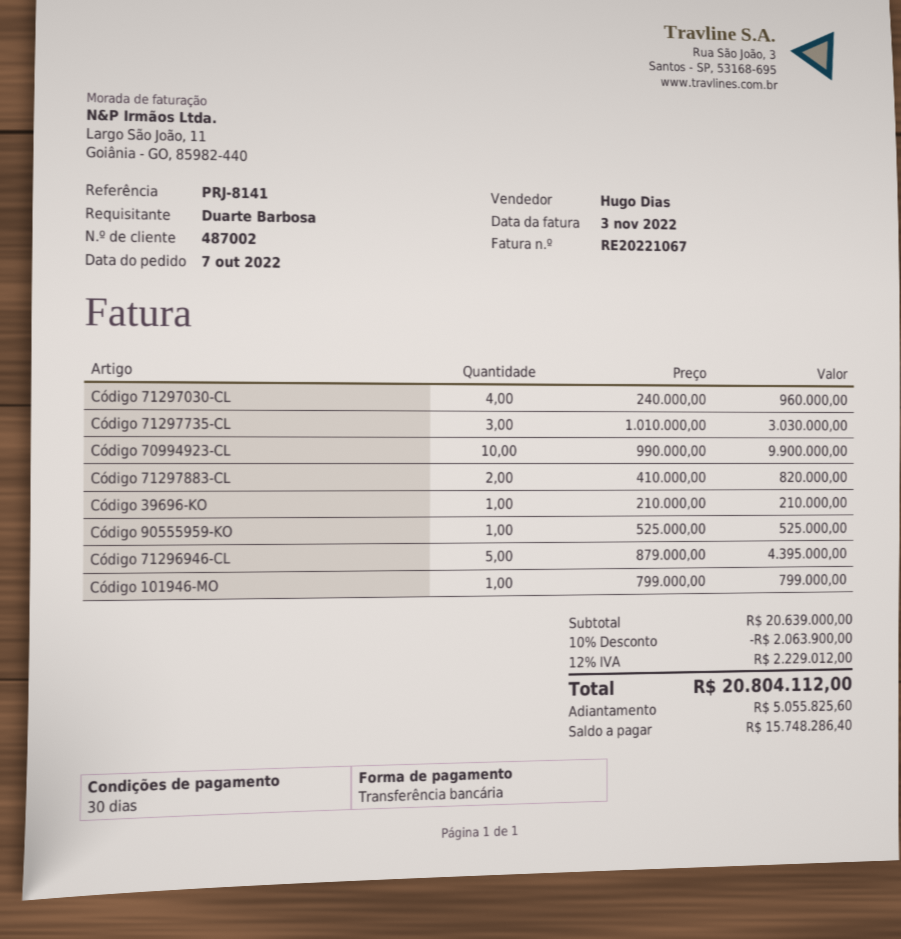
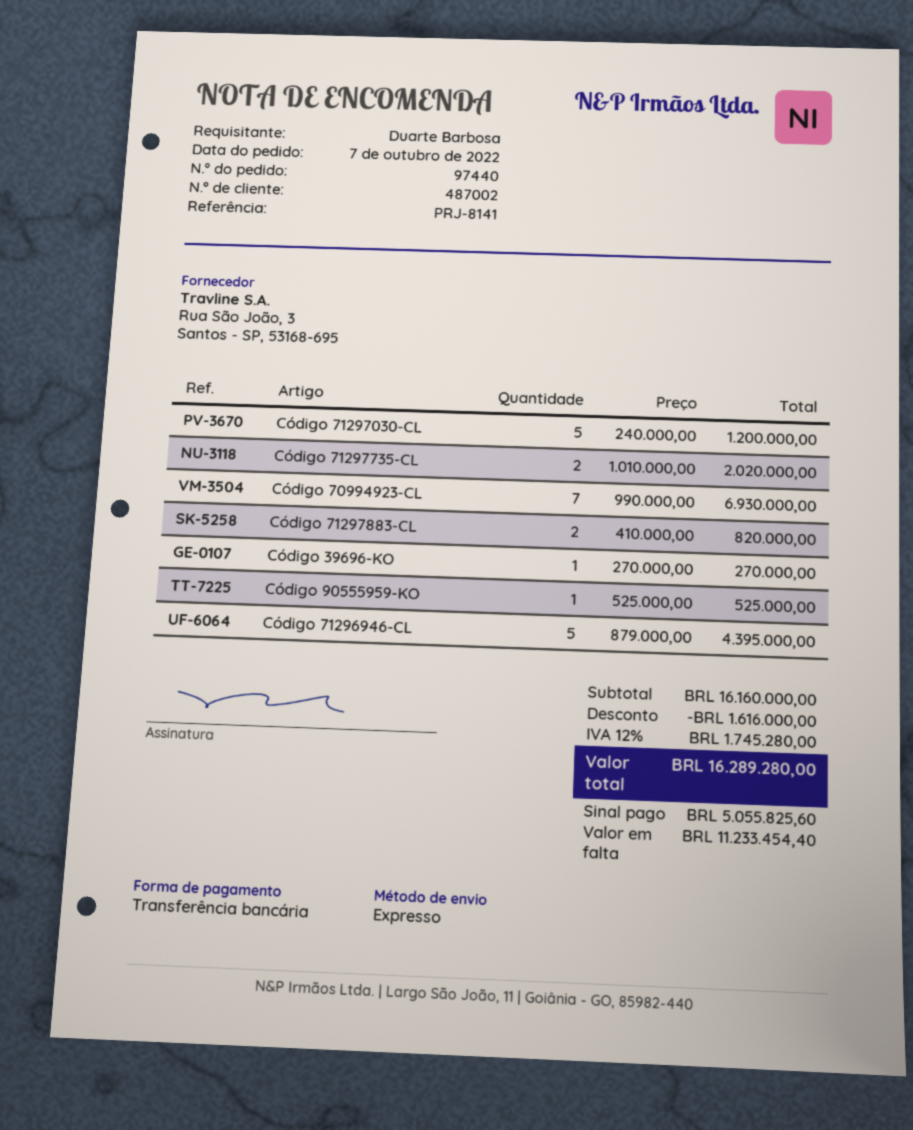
Código 71297030-CL: 4 x 240000.00 = 960000.00 -> 5 x 240000.00 = 1200000.00
Código 71297735-CL: 3 x 1010000.00 = 3030000.00 -> 2 x 1010000.00 = 2020000.00
Código 70994923-CL: 10 x 990000.00 = 9900000.00 -> 7 x 990000.00 = 6930000.00
Código 39696-KO: 1 x 210000.00 = 210000.00 -> 1 x 270000.00 = 270000.00
Código 101946-MO: 1 x 799000.00 = 799000.00 -> none
subtotal: 20639000.00 -> 16160000.00
discount: 2063900.00 -> 1616000.00
tax: 12% = 2229012.00 -> 12% = 1745280.00
total: 20804112.00 -> 16289280.00
balance: 15748286.40 -> 11233454.40

